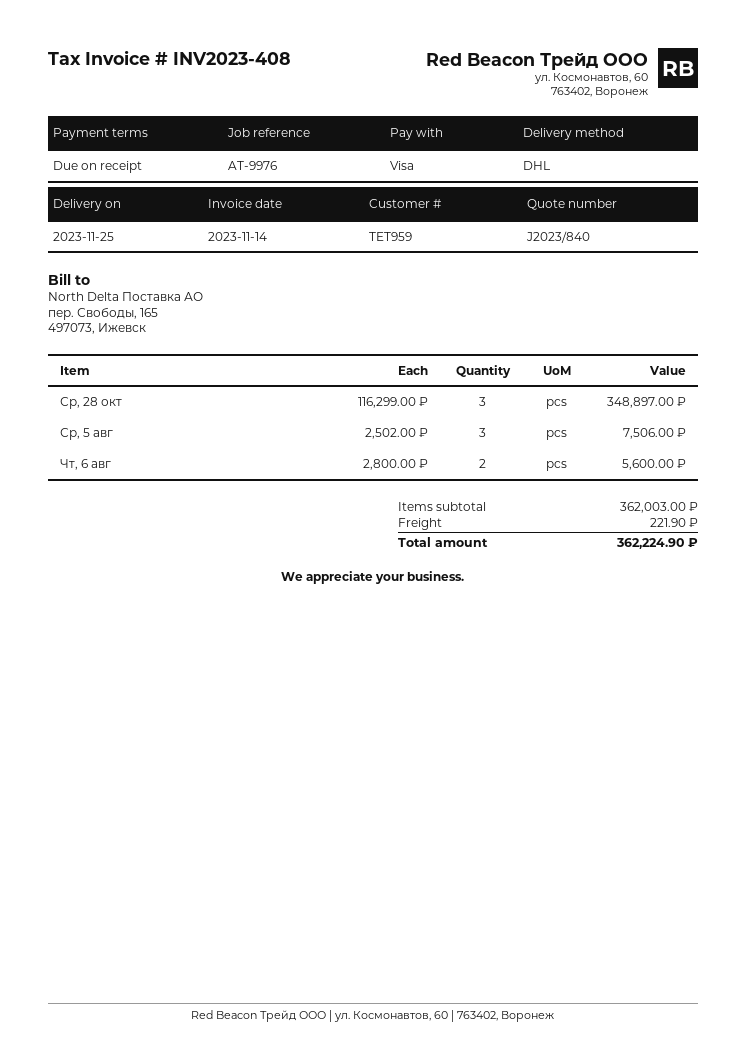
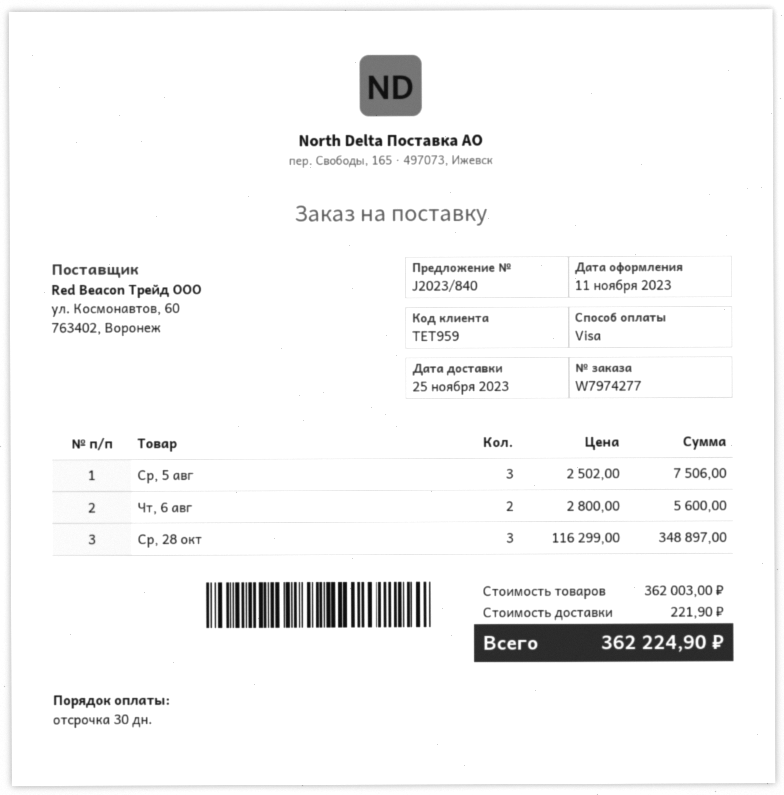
payment terms: on receipt -> 30 days

